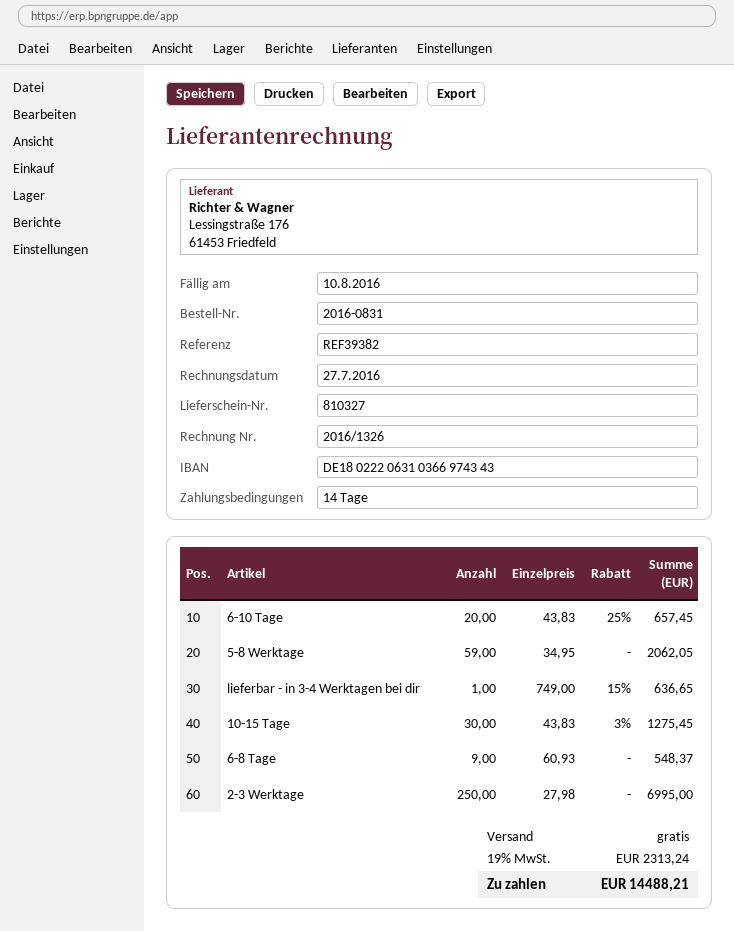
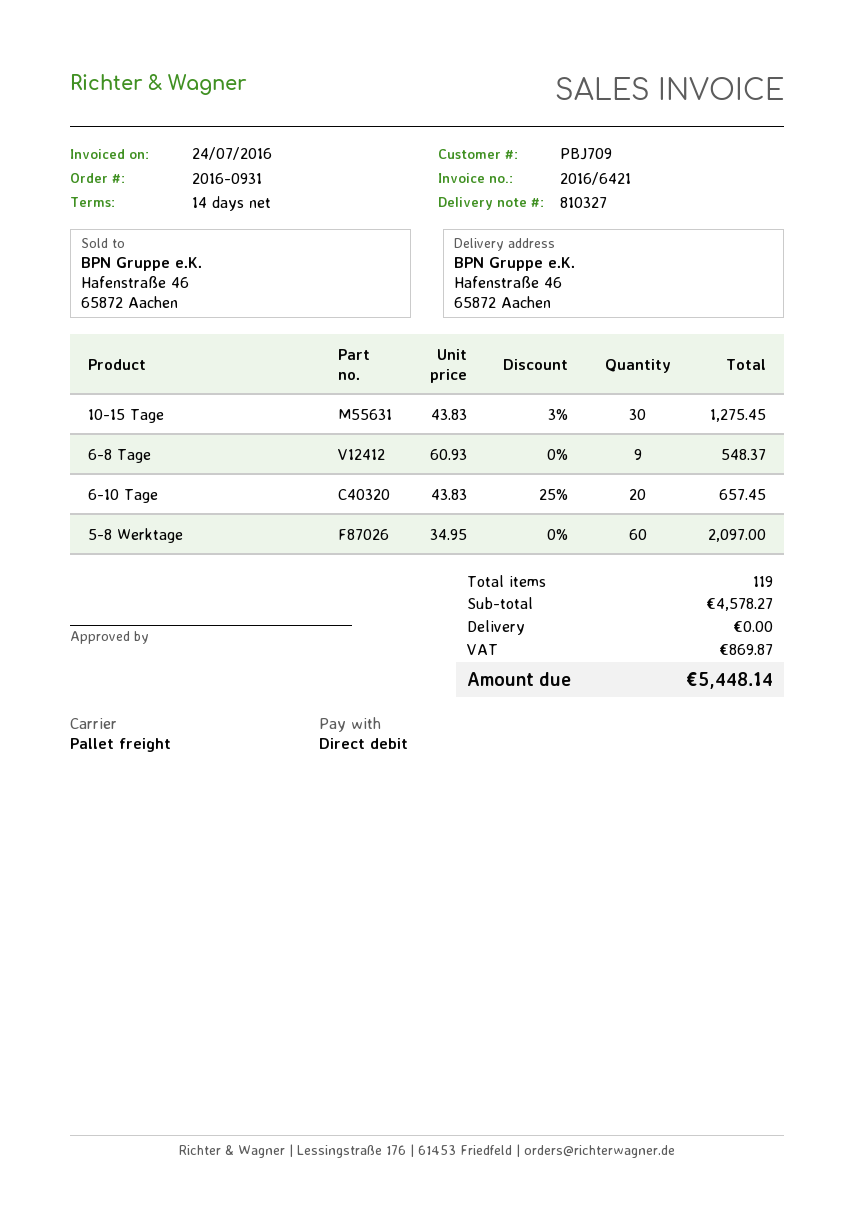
order number: 2016-0831 -> 2016-0931
invoice number: 2016/1326 -> 2016/6421
invoice date: 2016-07-27 -> 2016-07-24
5-8 Werktage: 59 x 34.95 = 2062.05 -> 60 x 34.95 = 2097.00
lieferbar - in 3-4 Werktagen bei dir: 1 x 749.00 - 15% = 636.65 -> none
2-3 Werktage: 250 x 27.98 = 6995.00 -> none
tax: 2313.24 -> 869.87
total: 14488.21 -> 5448.14

